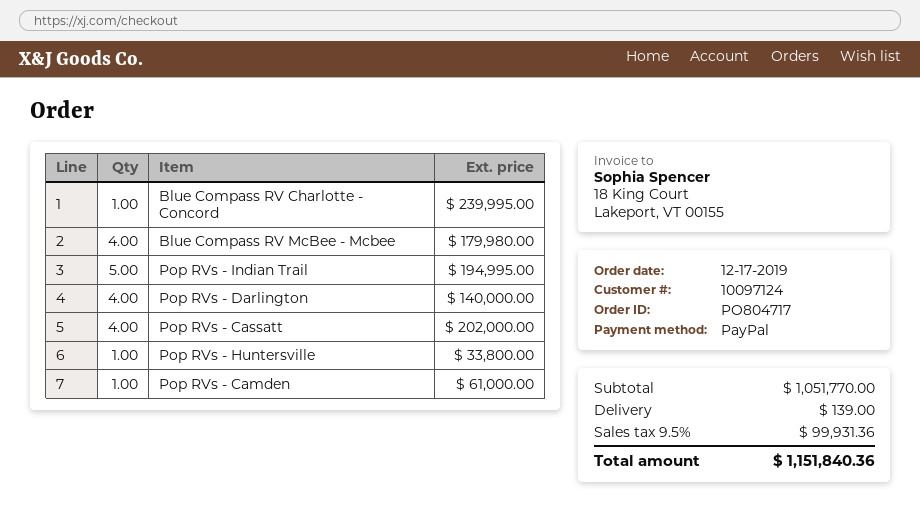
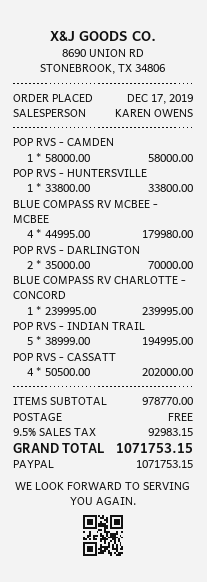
Pop RVs - Darlington: 4 for 140000.00 -> 2 for 70000.00
Pop RVs - Camden: 1 for 61000.00 -> 1 for 58000.00
subtotal: 1051770.00 -> 978770.00
shipping: 139.00 -> 0.00
tax: 9.5% = 99931.36 -> 9.5% = 92983.15
total: 1151840.36 -> 1071753.15

